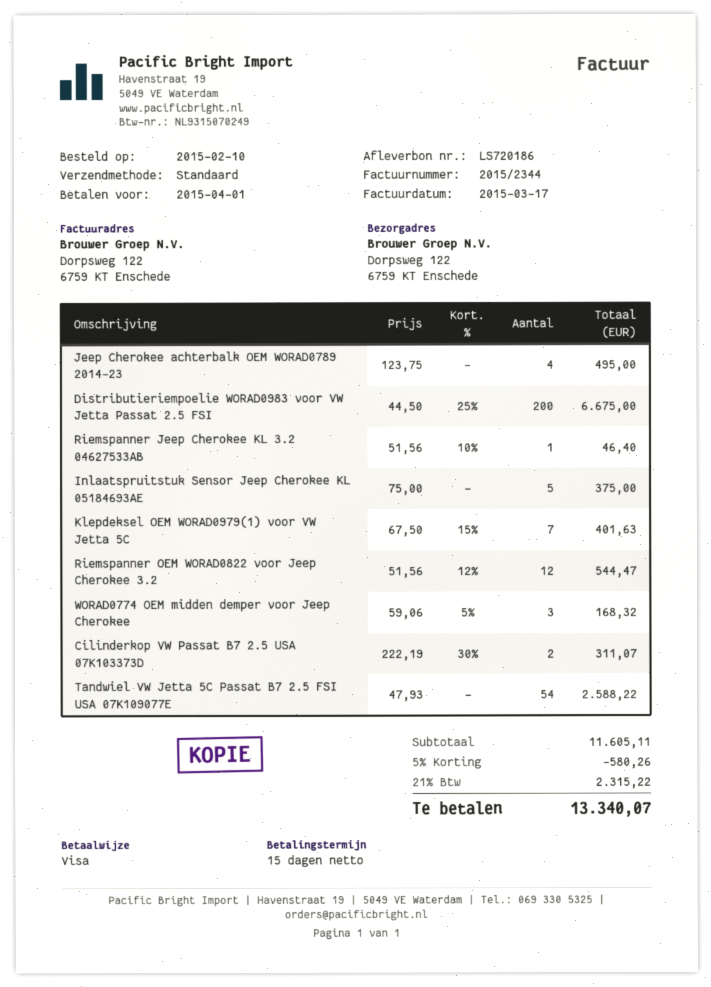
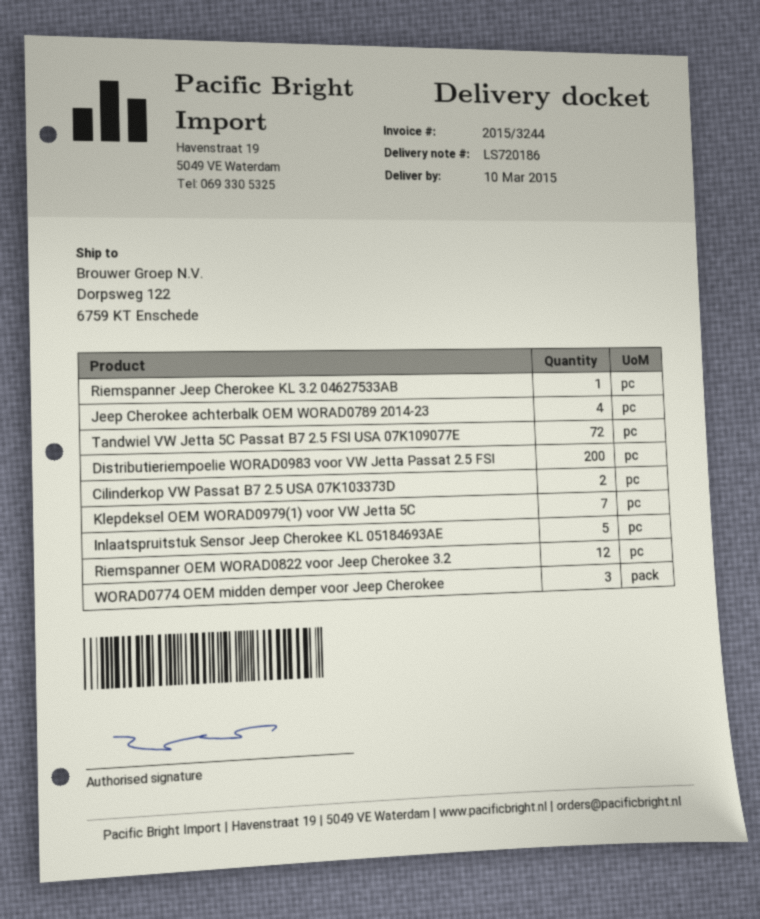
invoice number: 2015/2344 -> 2015/3244
Tandwiel VW Jetta 5C Passat B7 2.5 FSI USA 07K109077E: 54 -> 72

